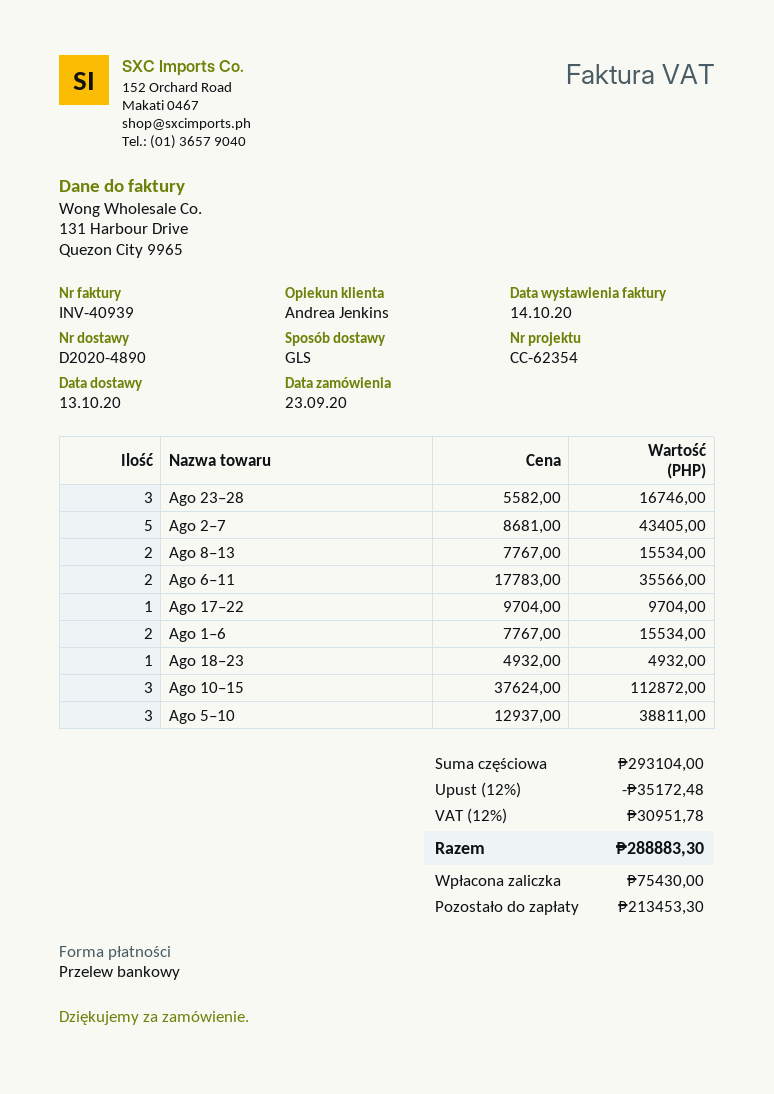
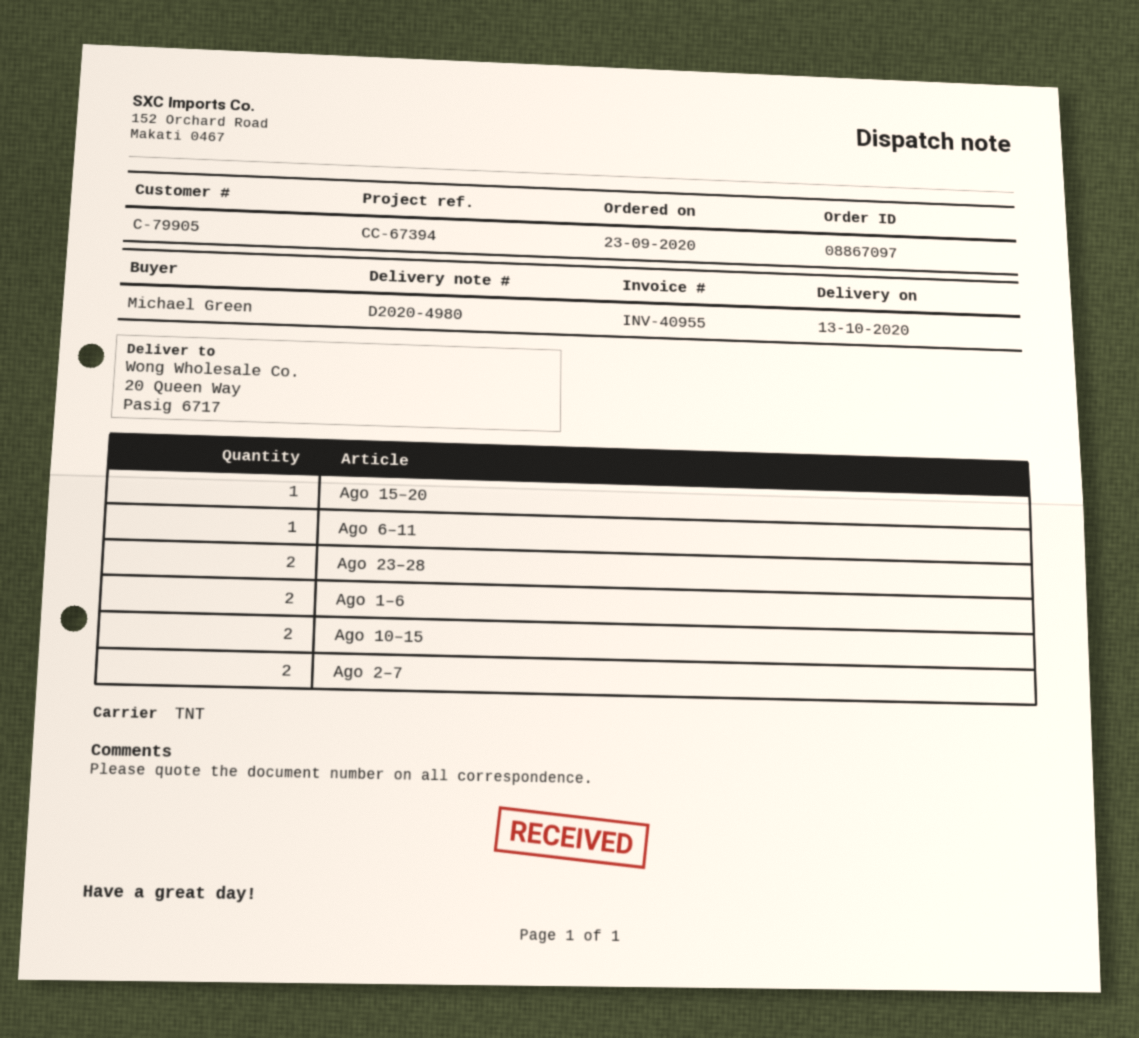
delivery note number: D2020-4890 -> D2020-4980
invoice number: INV-40939 -> INV-40955
reference: CC-62354 -> CC-67394
shipping method: GLS -> TNT
Ago 23–28: 3 -> 2
Ago 2–7: 5 -> 2
Ago 8–13: 2 -> none
Ago 6–11: 2 -> 1
Ago 17–22: 1 -> none
Ago 18–23: 1 -> none
Ago 10–15: 3 -> 2
Ago 5–10: 3 -> none
Ago 15–20: none -> 1

